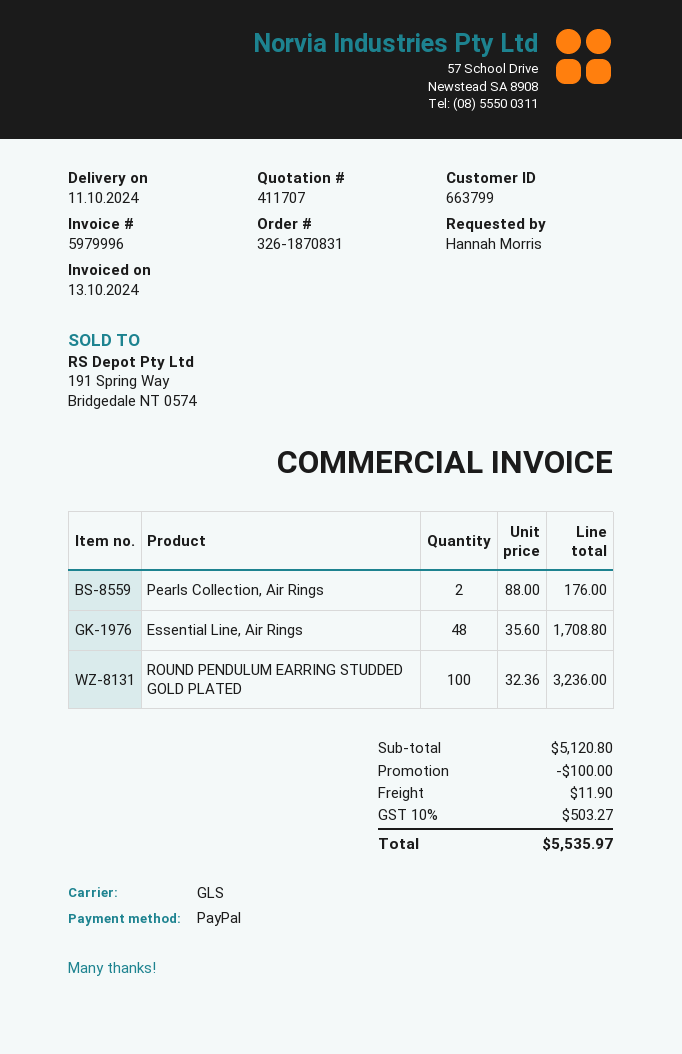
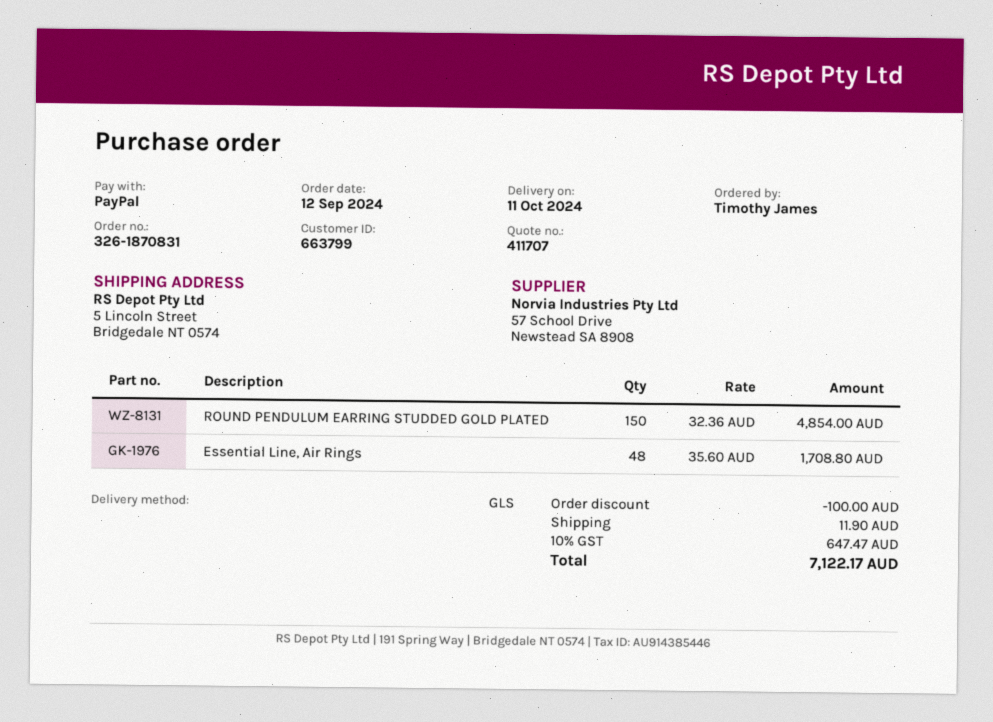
ordered by: Hannah Morris -> Timothy James
Pearls Collection, Air Rings: 2 x 88.00 = 176.00 -> none
ROUND PENDULUM EARRING STUDDED GOLD PLATED: 100 x 32.36 = 3236.00 -> 150 x 32.36 = 4854.00
tax: 10% = 503.27 -> 10% = 647.47
total: 5535.97 -> 7122.17

